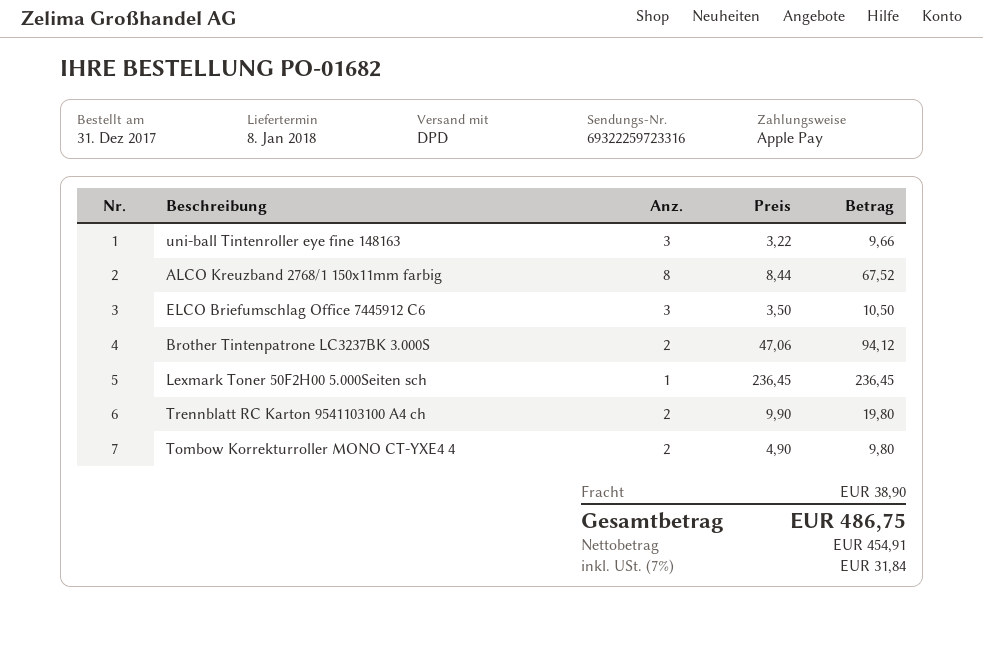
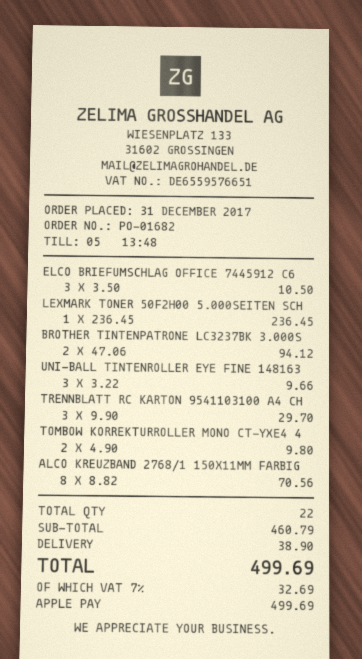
ALCO Kreuzband 2768/1 150x11mm farbig: 8 x 8.44 = 67.52 -> 8 x 8.82 = 70.56
Trennblatt RC Karton 9541103100 A4 ch: 2 x 9.90 = 19.80 -> 3 x 9.90 = 29.70
tax: 7% = 31.84 -> 7% = 32.69
total: 486.75 -> 499.69

